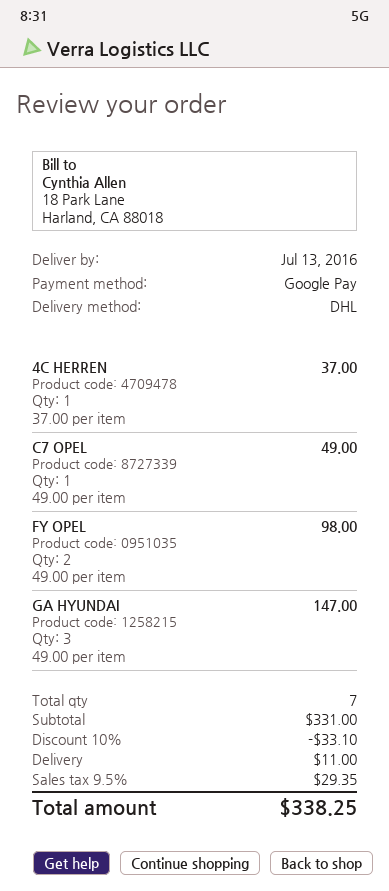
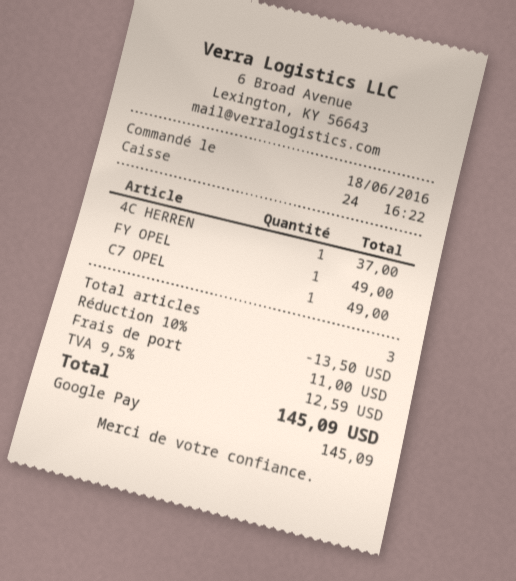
FY OPEL: 2 for 98.00 -> 1 for 49.00
GA HYUNDAI: 3 for 147.00 -> none
total quantity: 7 -> 3
discount: 10% = 33.10 -> 10% = 13.50
tax: 9.5% = 29.35 -> 9.5% = 12.59
total: 338.25 -> 145.09

